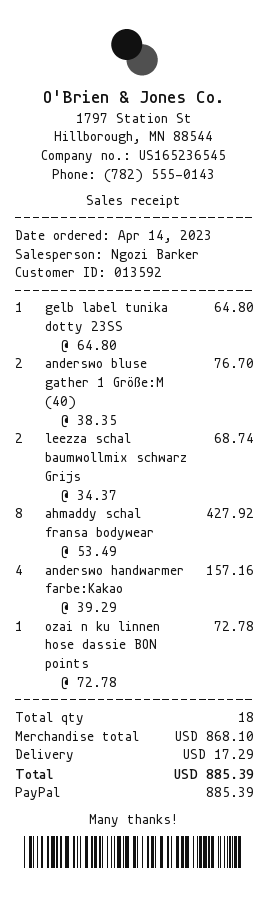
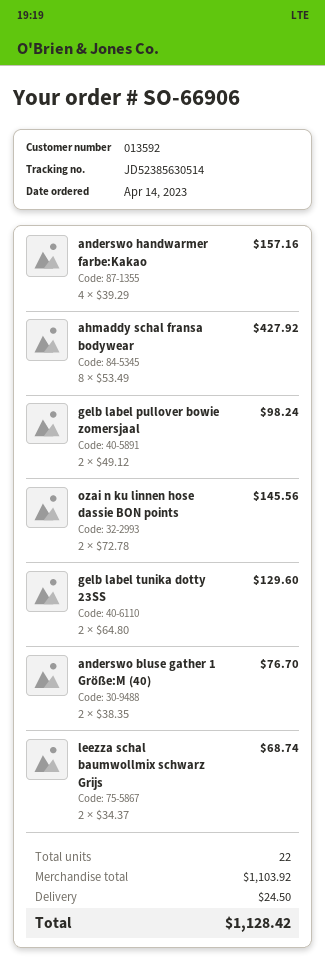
gelb label tunika dotty 23SS: 1 x 64.80 = 64.80 -> 2 x 64.80 = 129.60
ozai n ku linnen hose dassie BON points: 1 x 72.78 = 72.78 -> 2 x 72.78 = 145.56
gelb label pullover bowie zomersjaal: none -> 2 x 49.12 = 98.24
total quantity: 18 -> 22
subtotal: 868.10 -> 1103.92
shipping: 17.29 -> 24.50
total: 885.39 -> 1128.42

